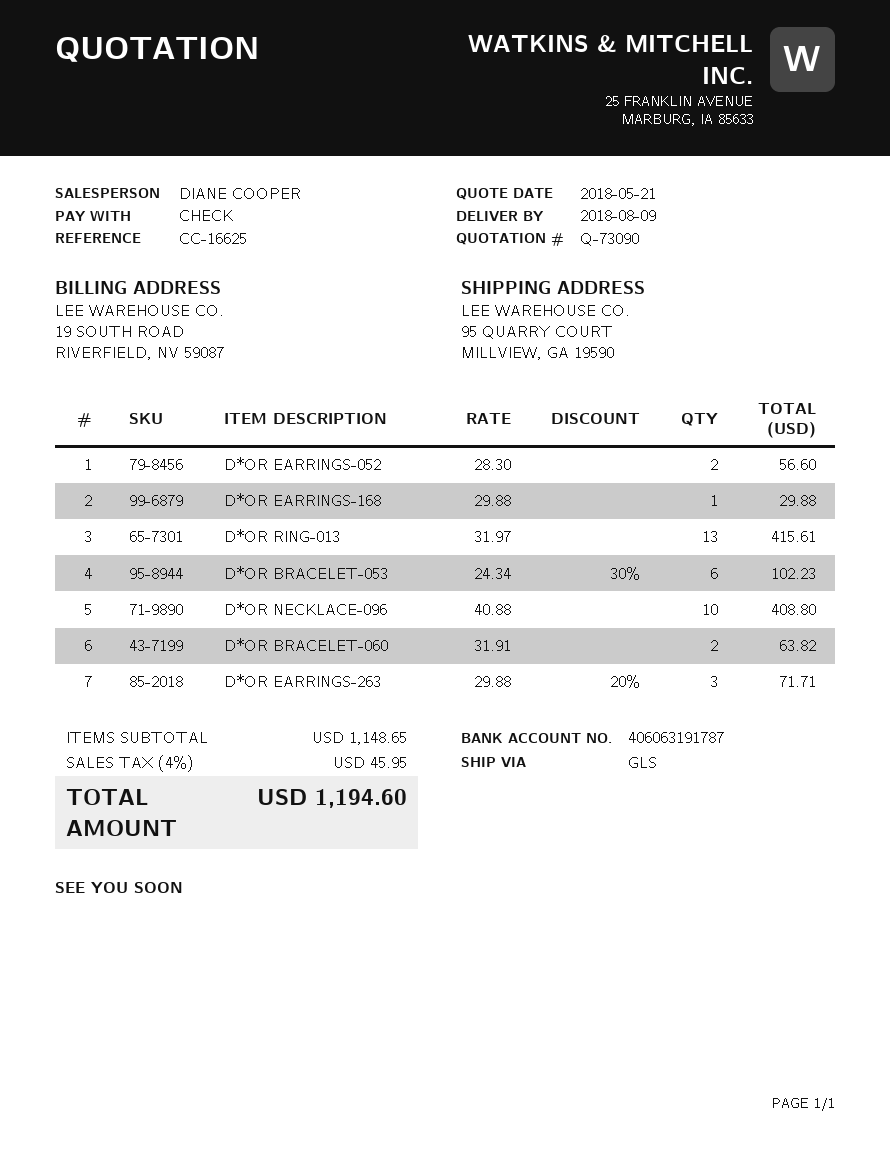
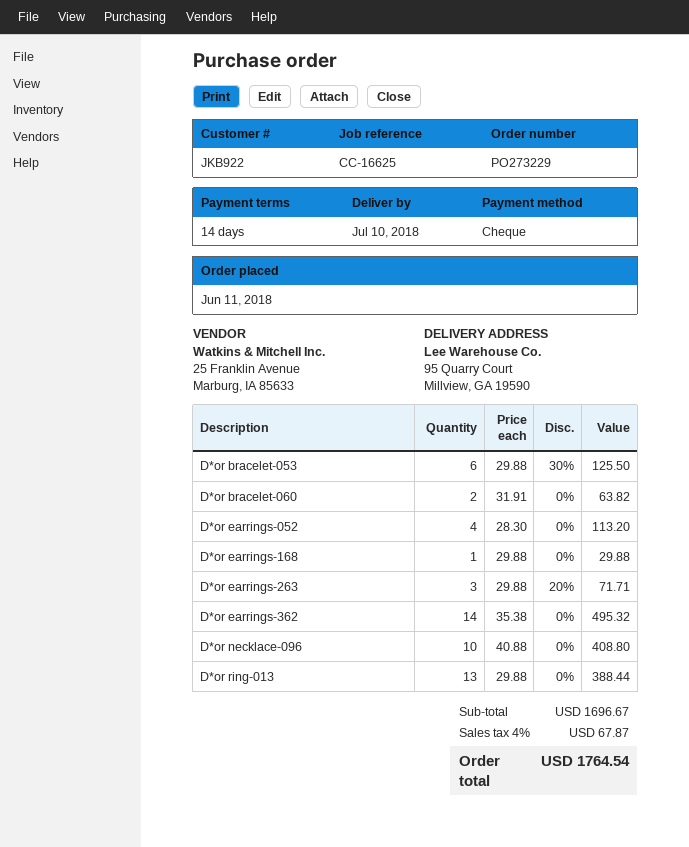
delivery date: 2018-08-09 -> 2018-07-10
D*OR EARRINGS-052: 2 x 28.30 = 56.60 -> 4 x 28.30 = 113.20
D*OR RING-013: 13 x 31.97 = 415.61 -> 13 x 29.88 = 388.44
D*OR BRACELET-053: 6 x 24.34 - 30% = 102.23 -> 6 x 29.88 - 30% = 125.50
D*or earrings-362: none -> 14 x 35.38 = 495.32
subtotal: 1148.65 -> 1696.67
tax: 4% = 45.95 -> 4% = 67.87
total: 1194.60 -> 1764.54

